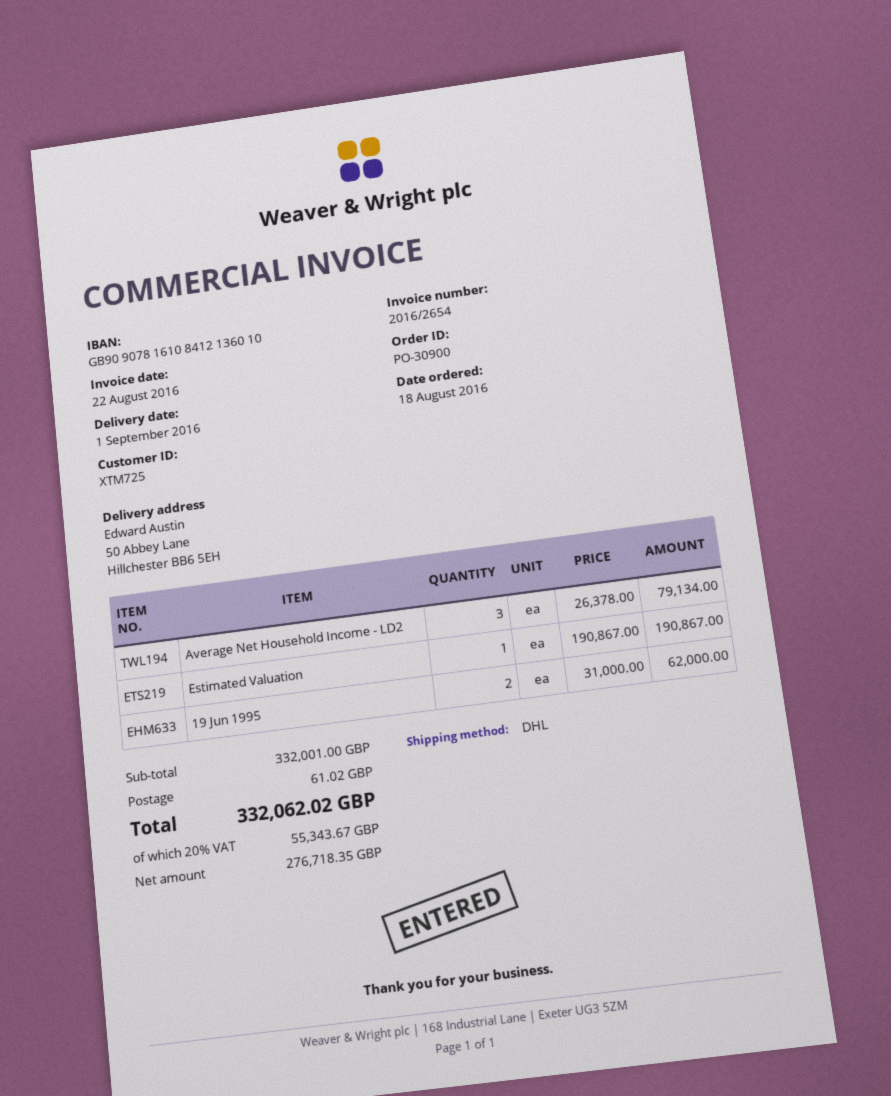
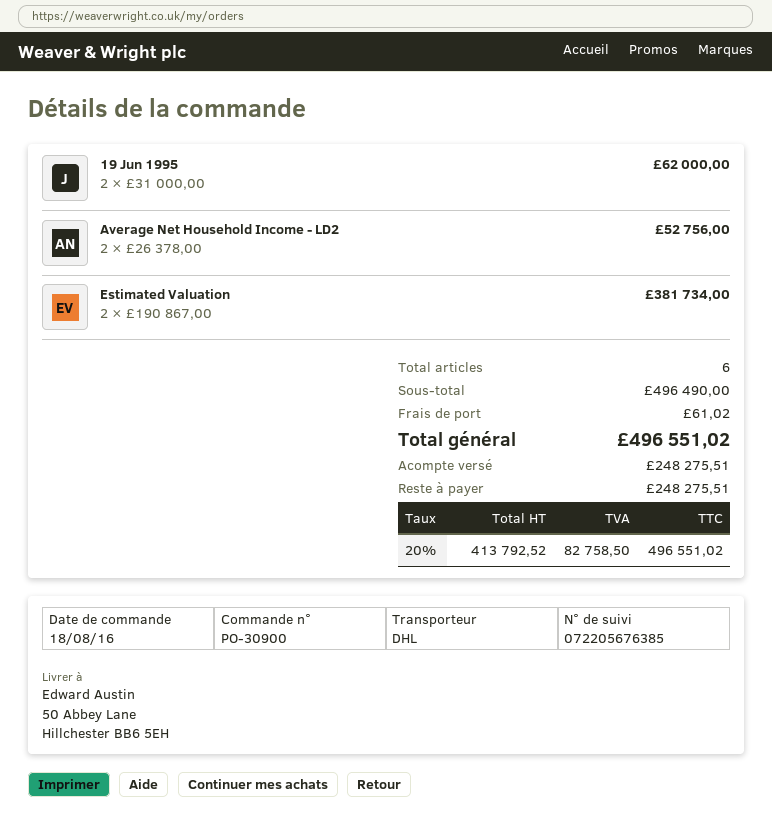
Average Net Household Income - LD2: 3 x 26378.00 = 79134.00 -> 2 x 26378.00 = 52756.00
Estimated Valuation: 1 x 190867.00 = 190867.00 -> 2 x 190867.00 = 381734.00
subtotal: 332001.00 -> 496490.00
net: 276718.35 -> 413792.52
tax: 20% = 55343.67 -> 20% = 82758.50
total: 332062.02 -> 496551.02

